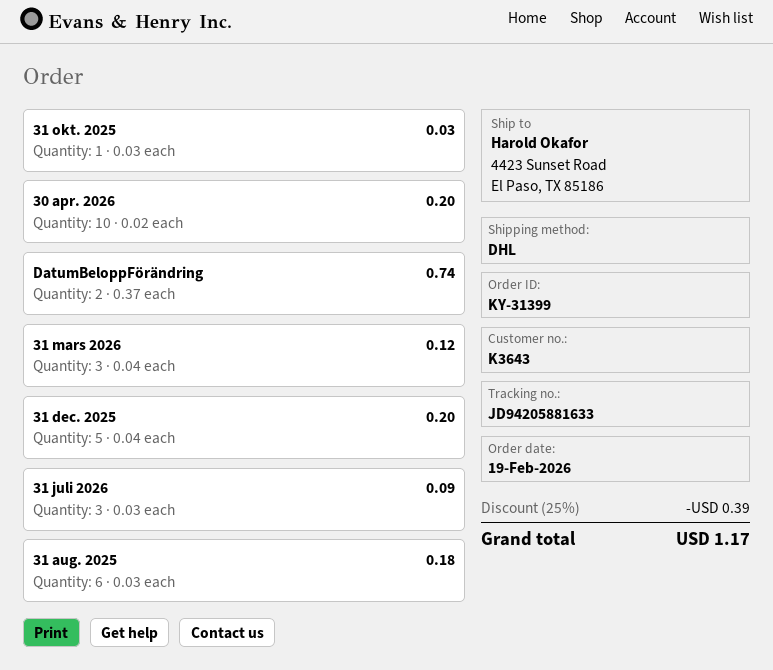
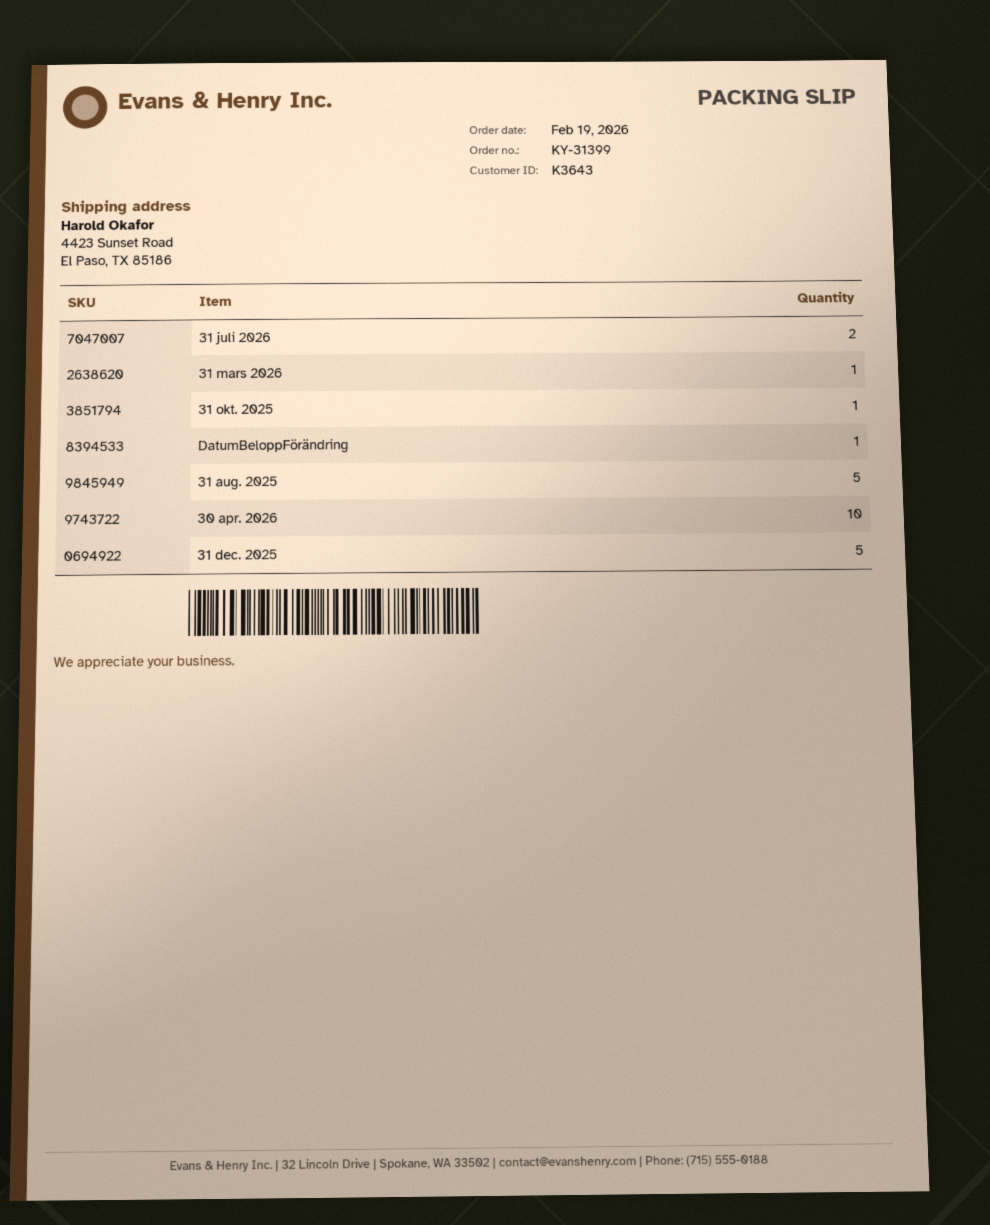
DatumBeloppFörändring: 2 -> 1
31 mars 2026: 3 -> 1
31 juli 2026: 3 -> 2
31 aug. 2025: 6 -> 5

